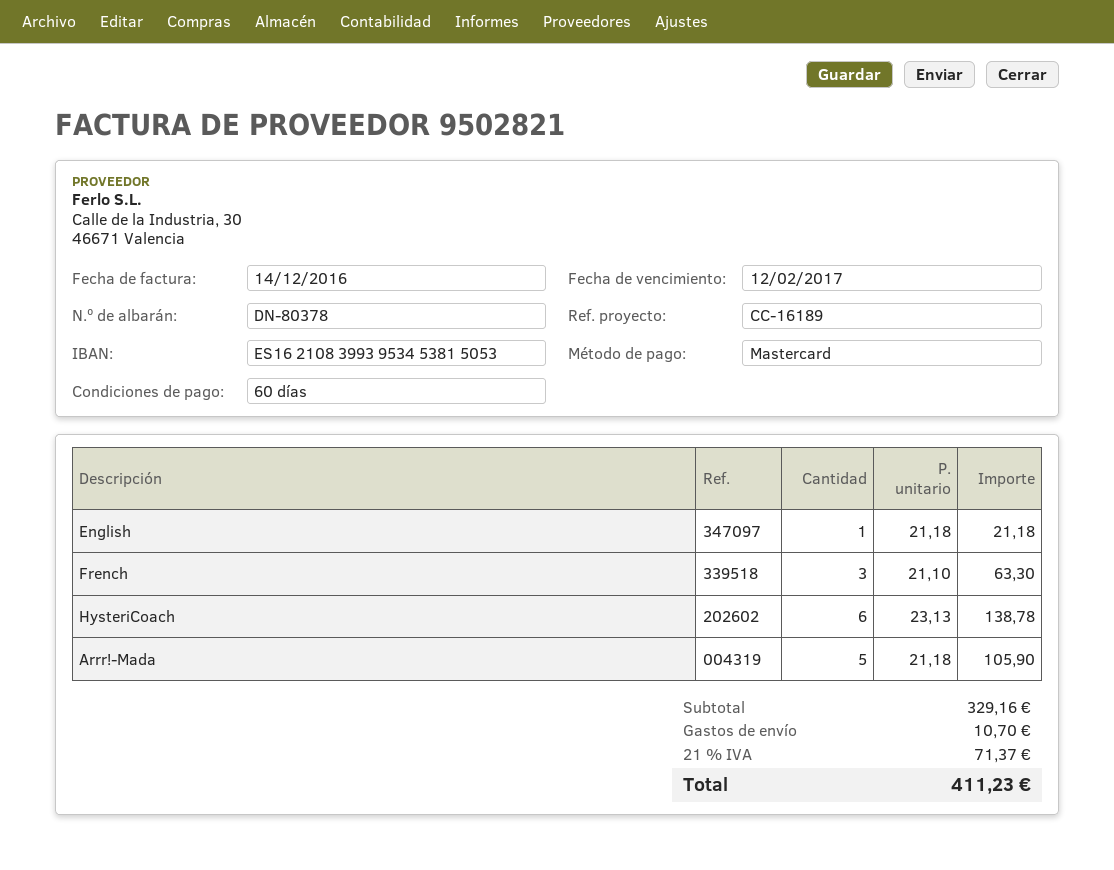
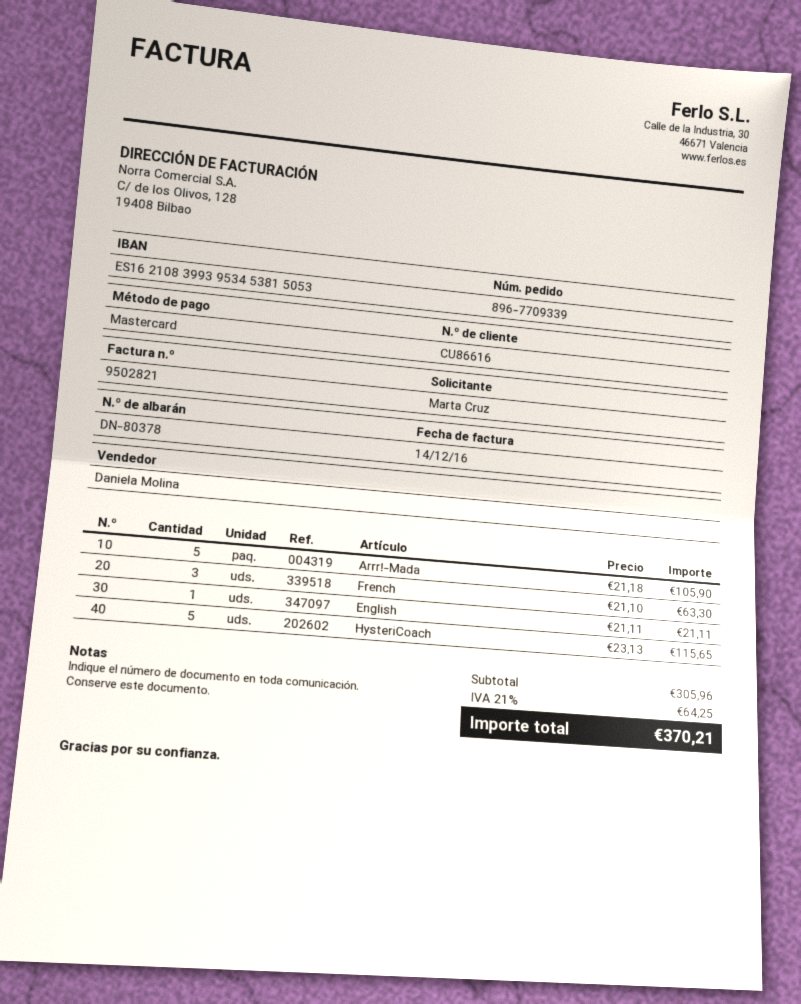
English: 1 x 21.18 = 21.18 -> 1 x 21.11 = 21.11
HysteriCoach: 6 x 23.13 = 138.78 -> 5 x 23.13 = 115.65
subtotal: 329.16 -> 305.96
shipping: 10.70 -> none
tax: 21% = 71.37 -> 21% = 64.25
total: 411.23 -> 370.21

